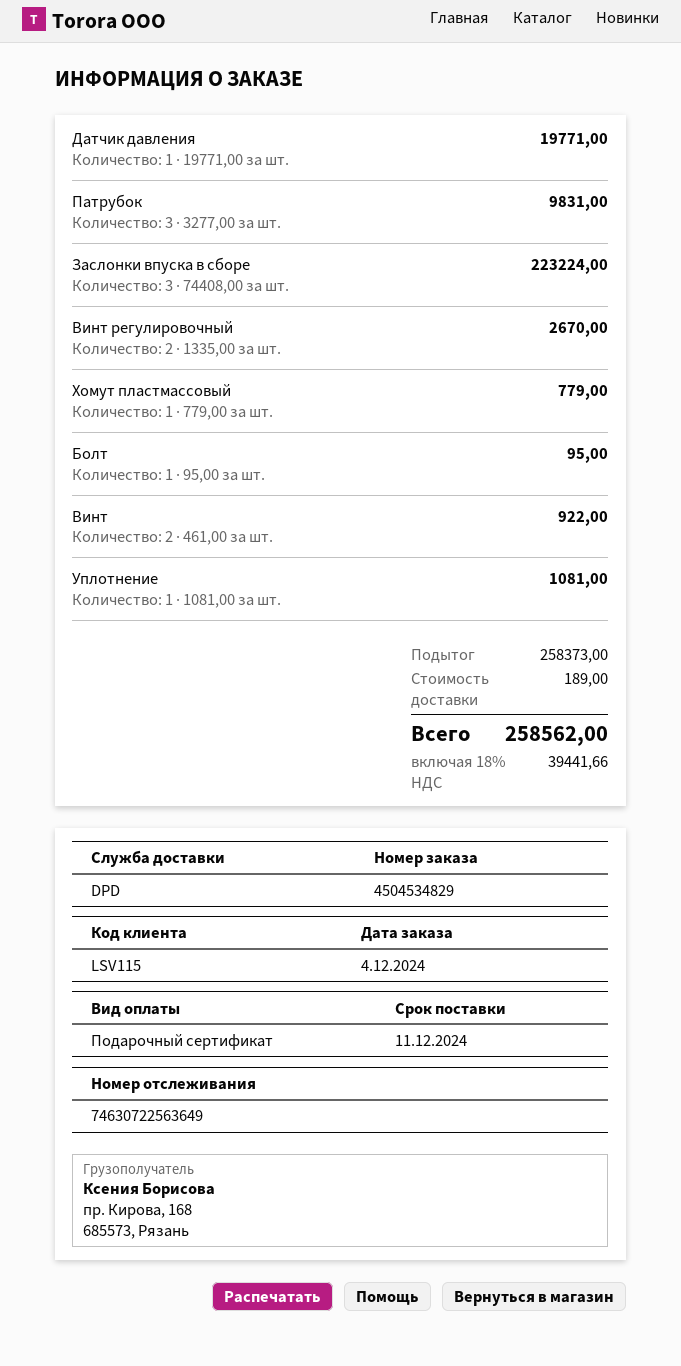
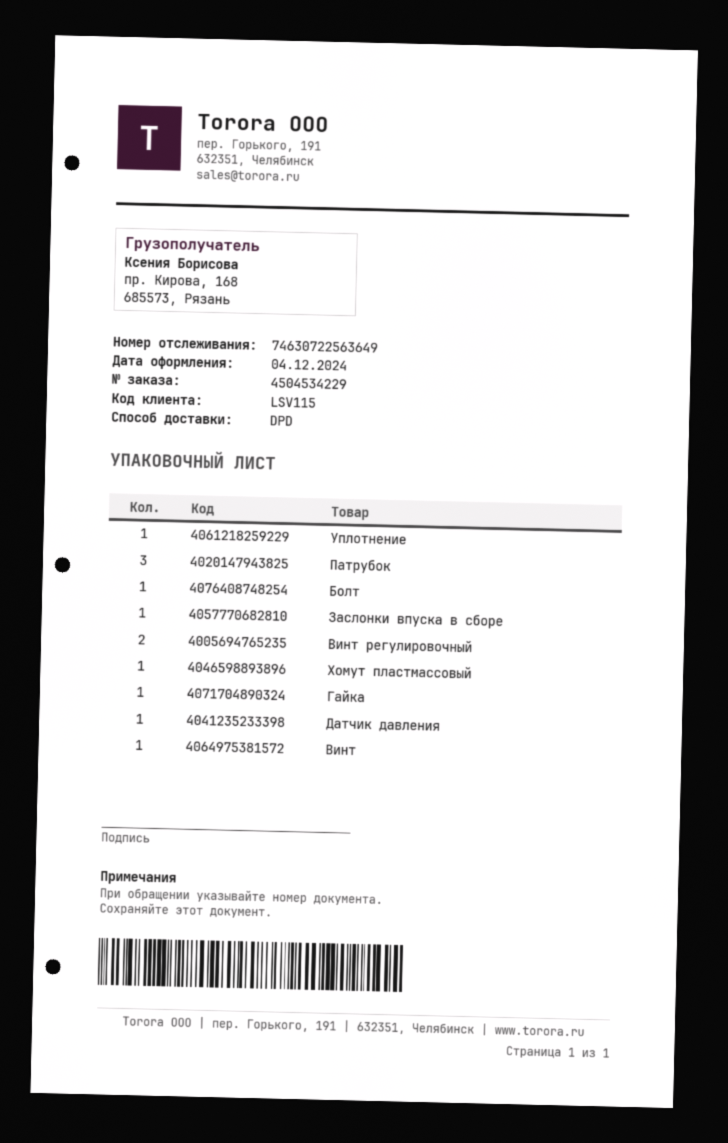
order number: 4504534829 -> 4504534229
Заслонки впуска в сборе: 3 -> 1
Винт: 2 -> 1
Гайка: none -> 1

